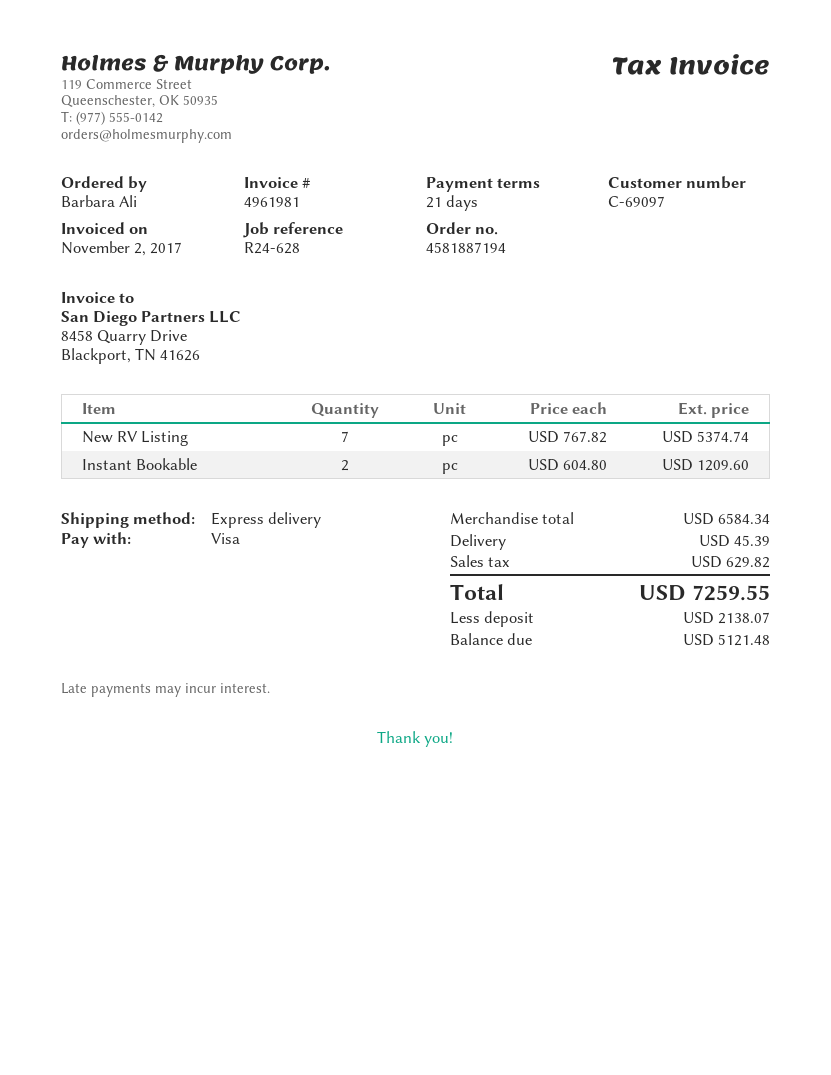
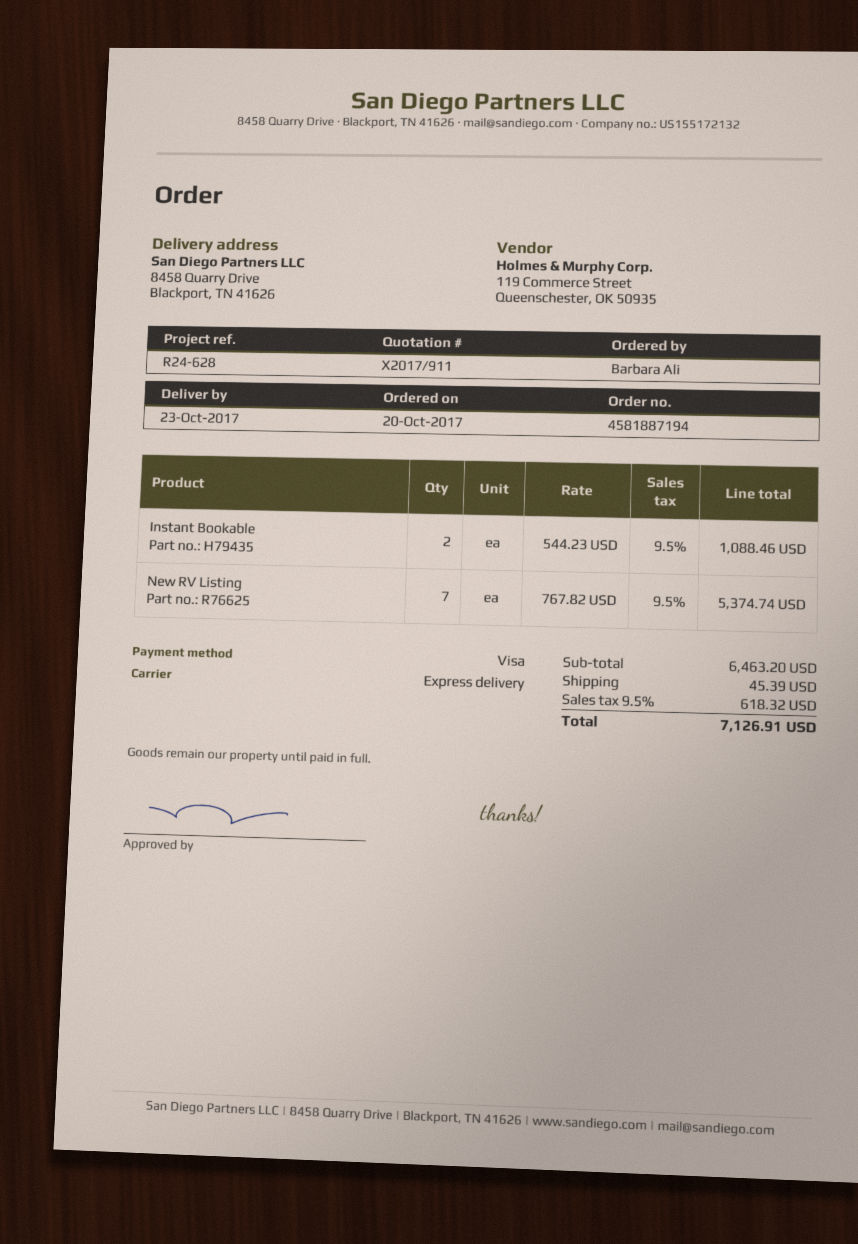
Instant Bookable: 2 x 604.80 = 1209.60 -> 2 x 544.23 = 1088.46
subtotal: 6584.34 -> 6463.20
tax: 629.82 -> 618.32
total: 7259.55 -> 7126.91

